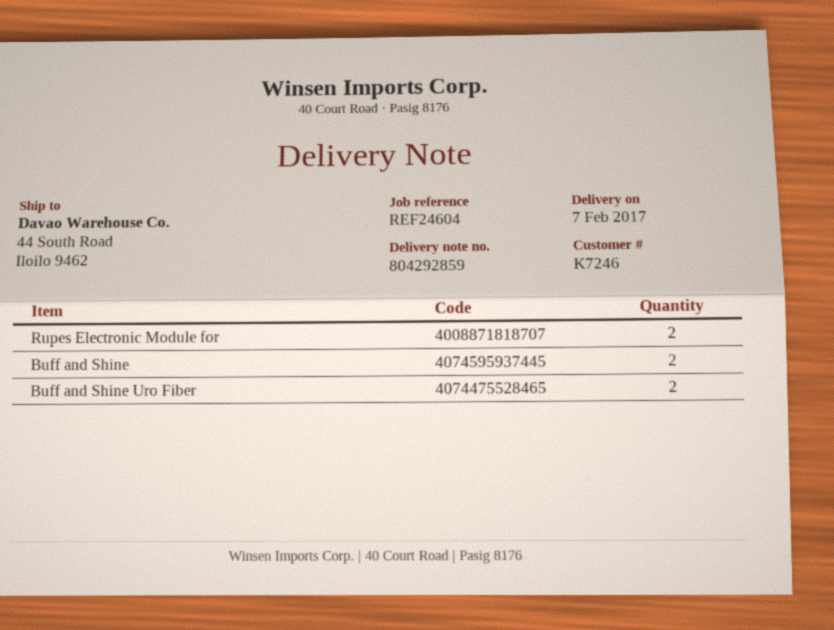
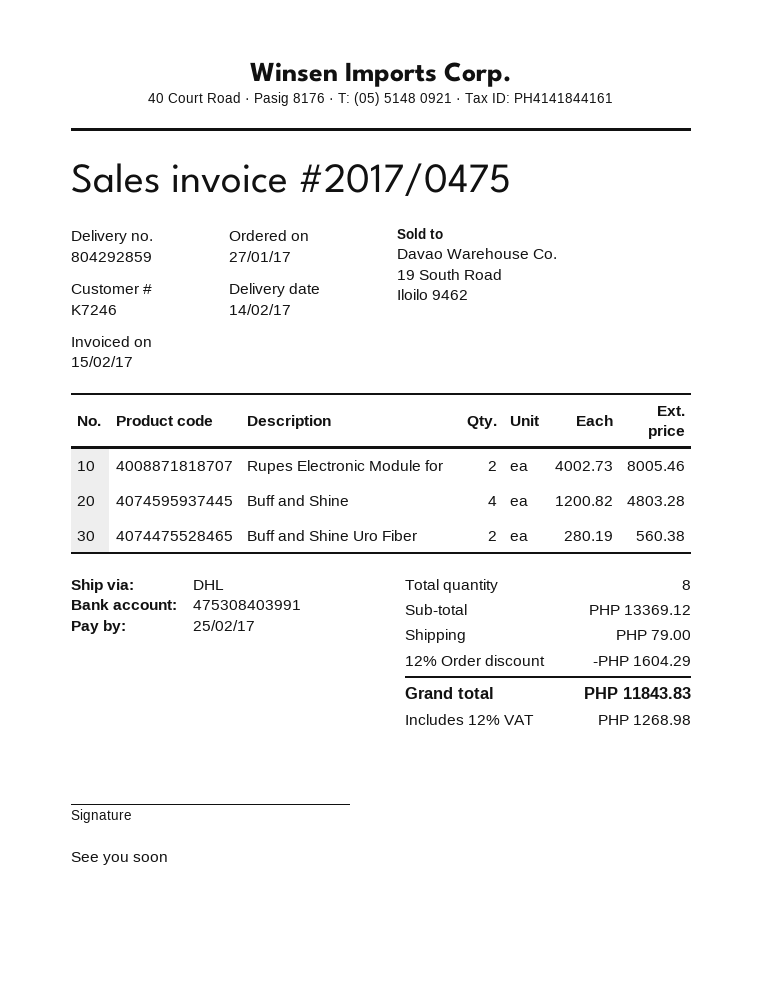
delivery date: 2017-02-07 -> 2017-02-14
Buff and Shine: 2 -> 4

